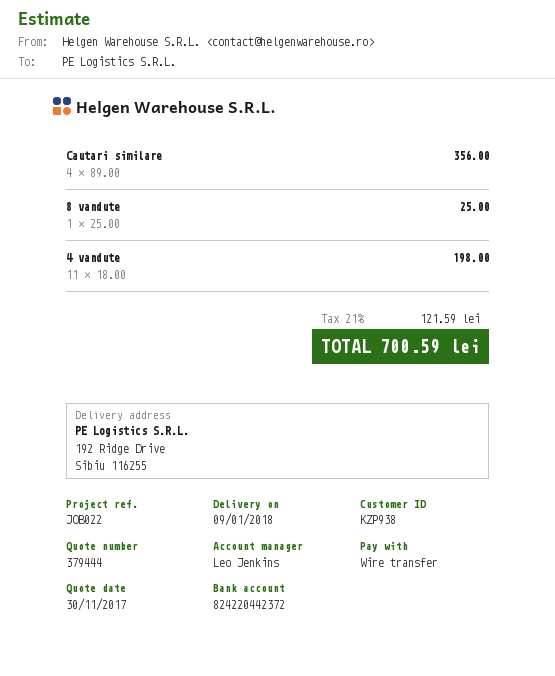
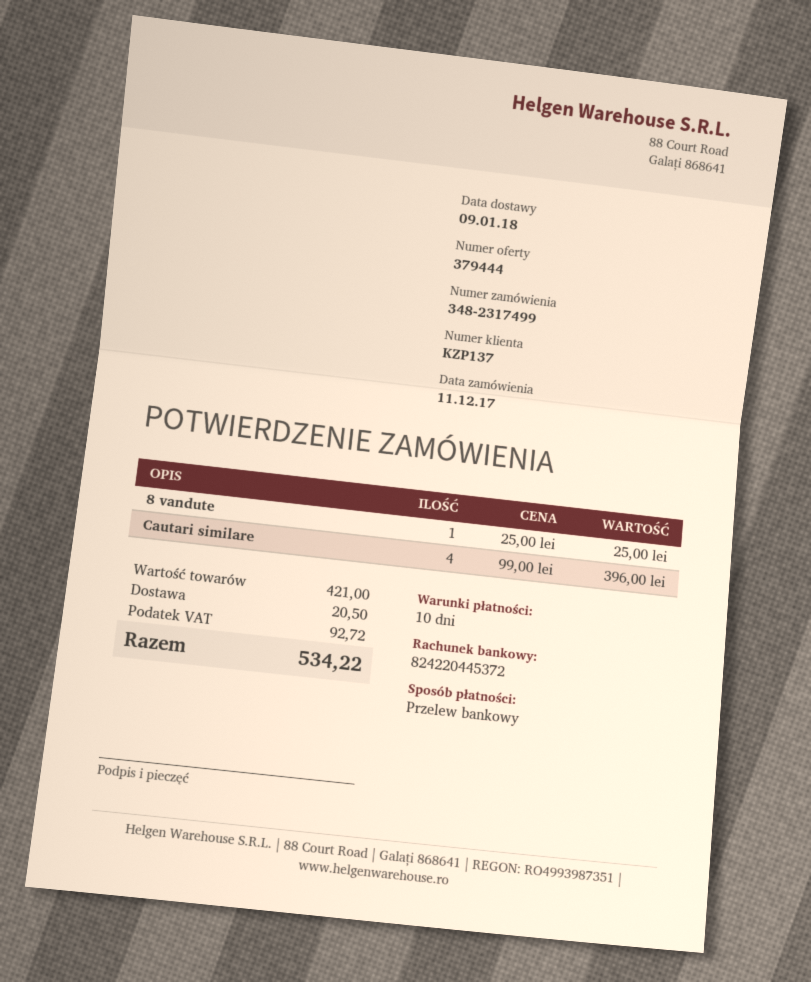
customer number: KZP938 -> KZP137
bank account: 824220442372 -> 824220445372
Cautari similare: 4 x 89.00 = 356.00 -> 4 x 99.00 = 396.00
4 vandute: 11 x 18.00 = 198.00 -> none
shipping: none -> 20.50
tax: 121.59 -> 92.72
total: 700.59 -> 534.22

